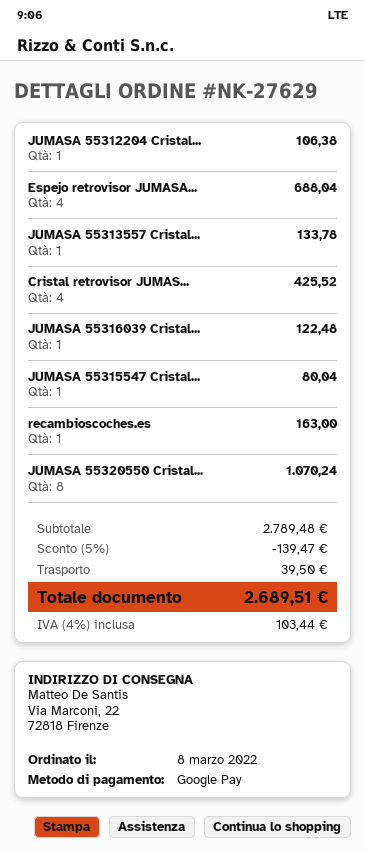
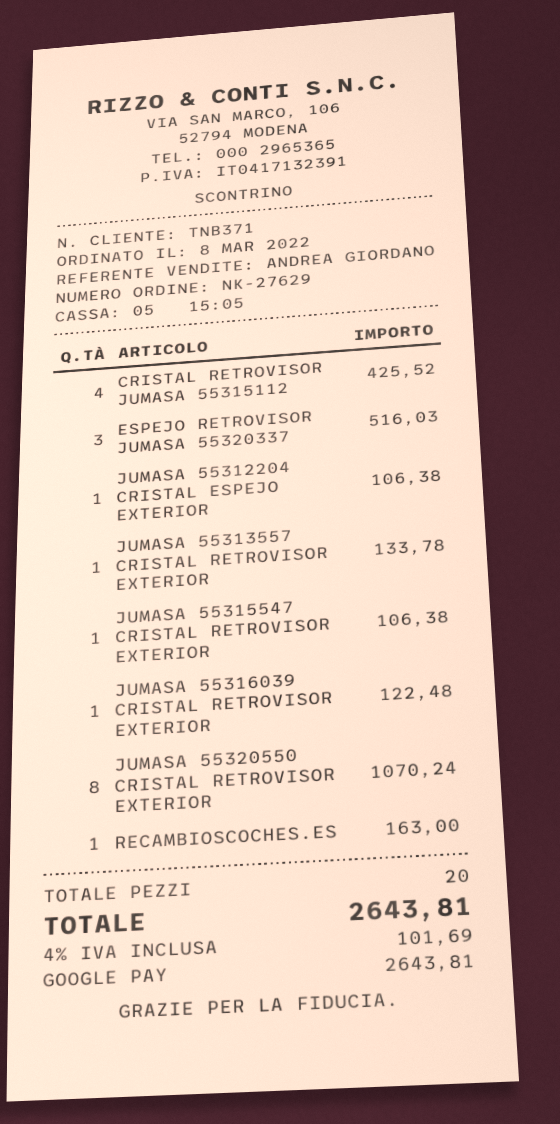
Espejo retrovisor JUMASA...: 4 for 688.04 -> 3 for 516.03
JUMASA 55315547 Cristal...: 1 for 80.04 -> 1 for 106.38
discount: 5% = 139.47 -> none
shipping: 39.50 -> none
tax: 4% = 103.44 -> 4% = 101.69
total: 2689.51 -> 2643.81

